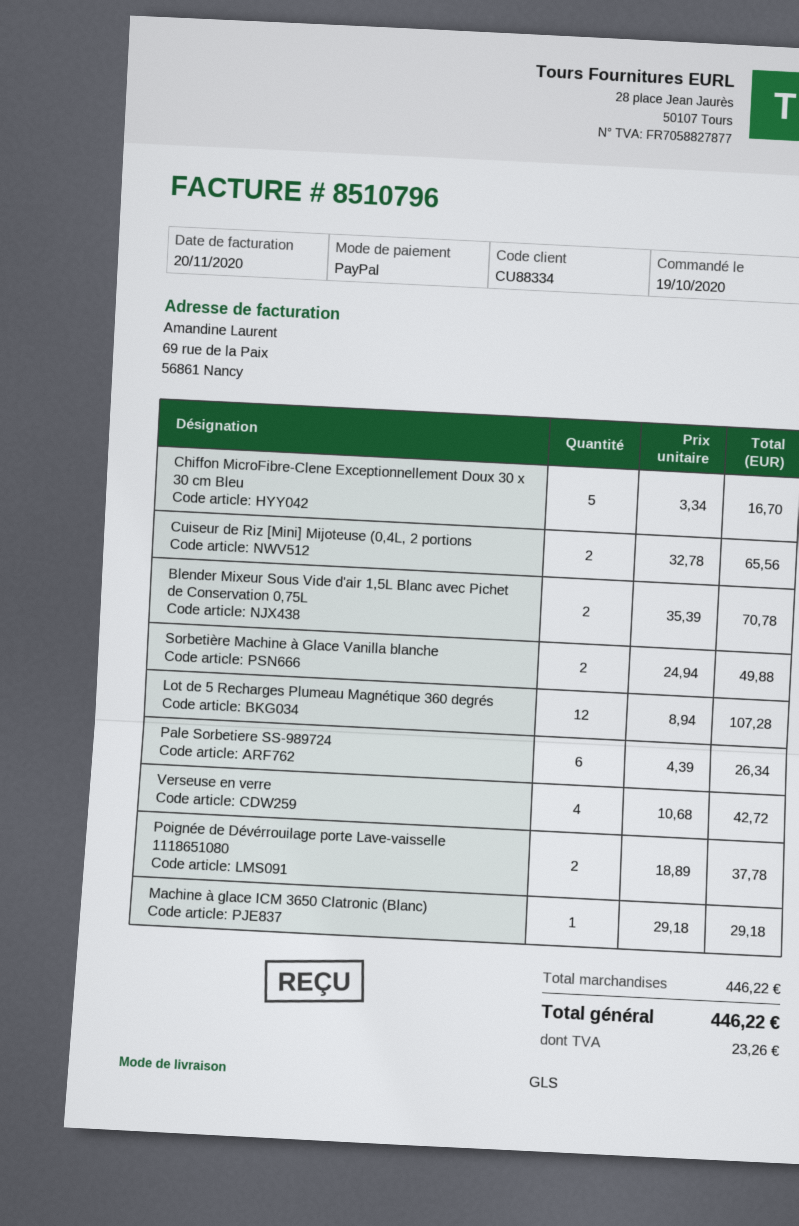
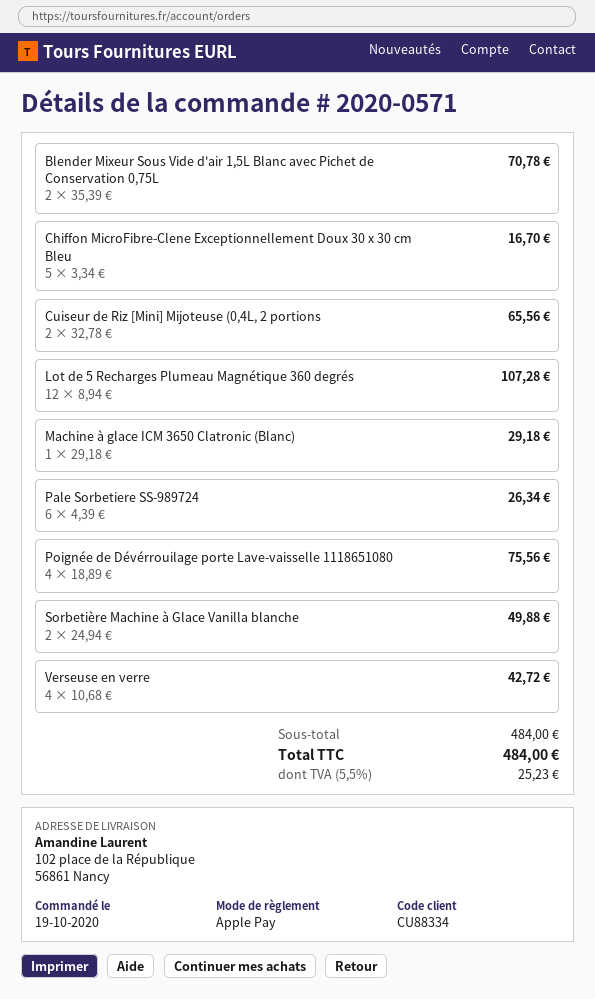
payment method: PayPal -> Apple Pay
Poignée de Dévérrouilage porte Lave-vaisselle 1118651080: 2 x 18.89 = 37.78 -> 4 x 18.89 = 75.56
subtotal: 446.22 -> 484.00
tax: 23.26 -> 25.23
total: 446.22 -> 484.00

